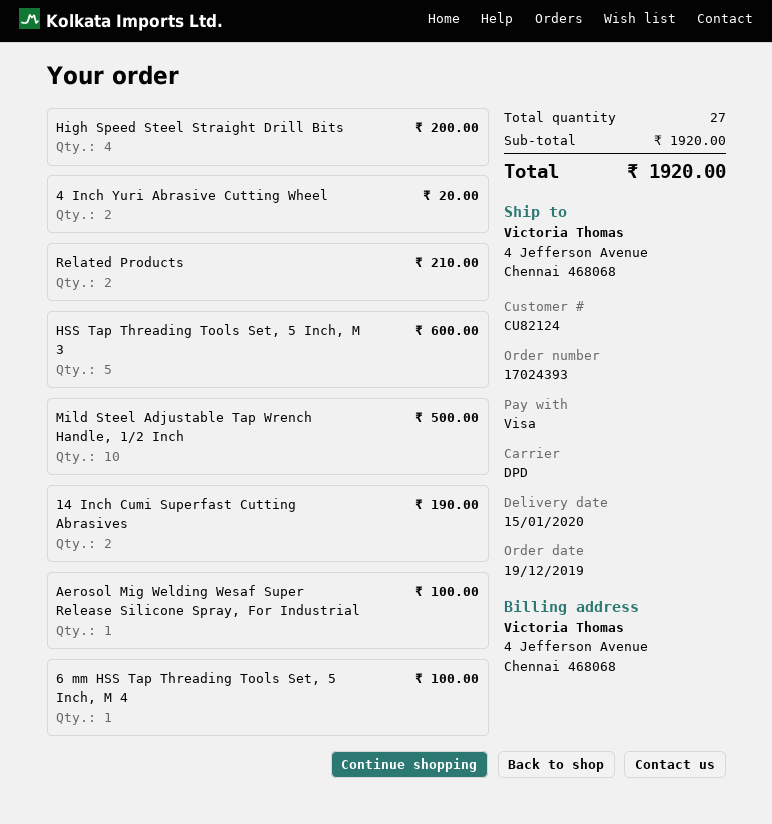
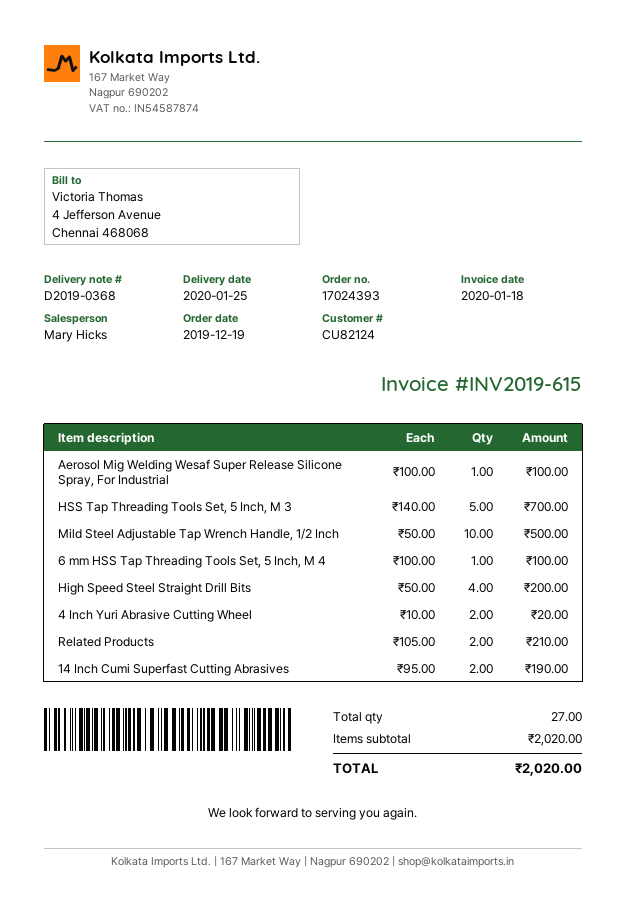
delivery date: 2020-01-15 -> 2020-01-25
HSS Tap Threading Tools Set, 5 Inch, M 3: 5 for 600.00 -> 5 for 700.00
subtotal: 1920.00 -> 2020.00
total: 1920.00 -> 2020.00

